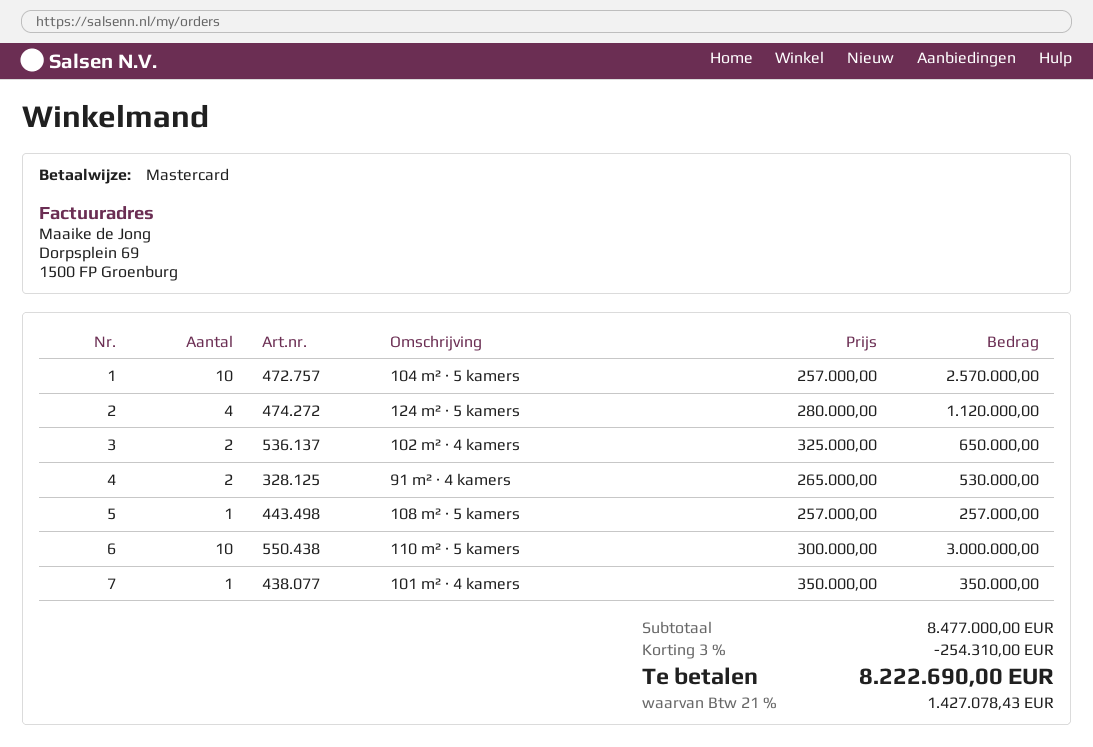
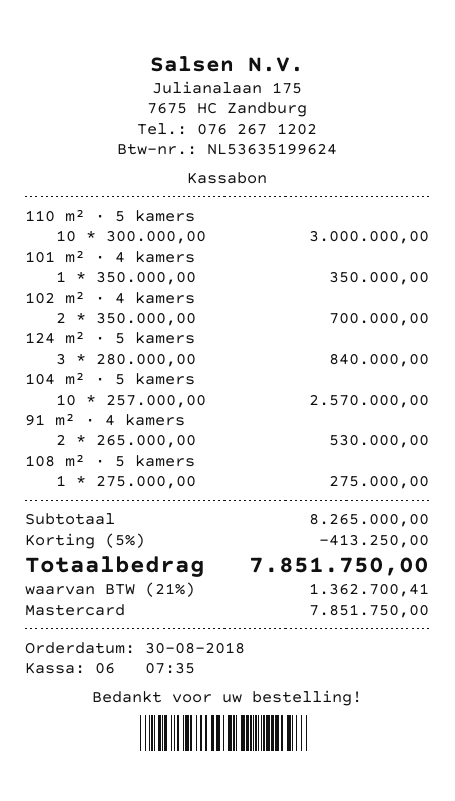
124 m² · 5 kamers: 4 x 280000.00 = 1120000.00 -> 3 x 280000.00 = 840000.00
102 m² · 4 kamers: 2 x 325000.00 = 650000.00 -> 2 x 350000.00 = 700000.00
108 m² · 5 kamers: 1 x 257000.00 = 257000.00 -> 1 x 275000.00 = 275000.00
subtotal: 8477000.00 -> 8265000.00
discount: 3% = 254310.00 -> 5% = 413250.00
tax: 21% = 1427078.43 -> 21% = 1362700.41
total: 8222690.00 -> 7851750.00

